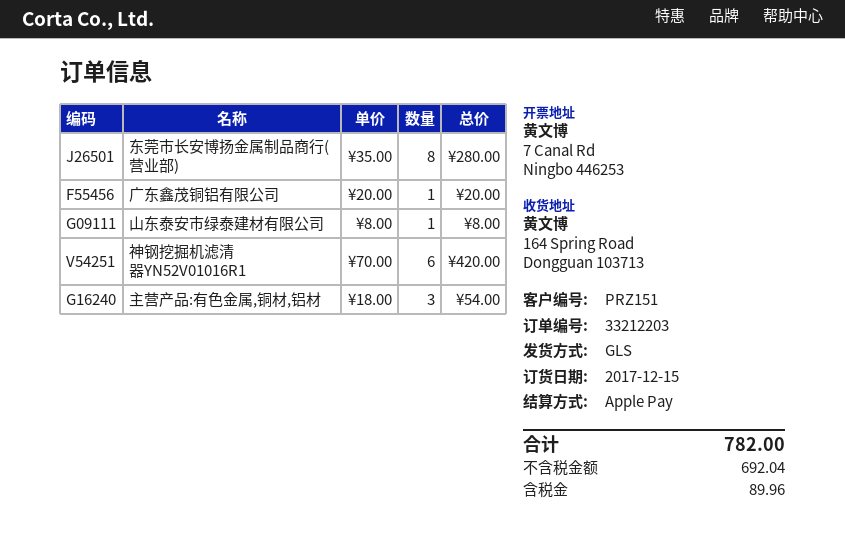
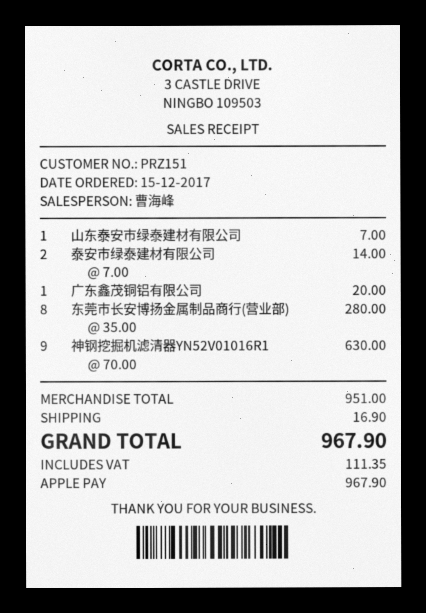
山东泰安市绿泰建材有限公司: 1 x 8.00 = 8.00 -> 1 x 7.00 = 7.00
神钢挖掘机滤清器YN52V01016R1: 6 x 70.00 = 420.00 -> 9 x 70.00 = 630.00
主营产品:有色金属,铜材,铝材: 3 x 18.00 = 54.00 -> none
泰安市绿泰建材有限公司: none -> 2 x 7.00 = 14.00
shipping: none -> 16.90
tax: 89.96 -> 111.35
total: 782.00 -> 967.90

